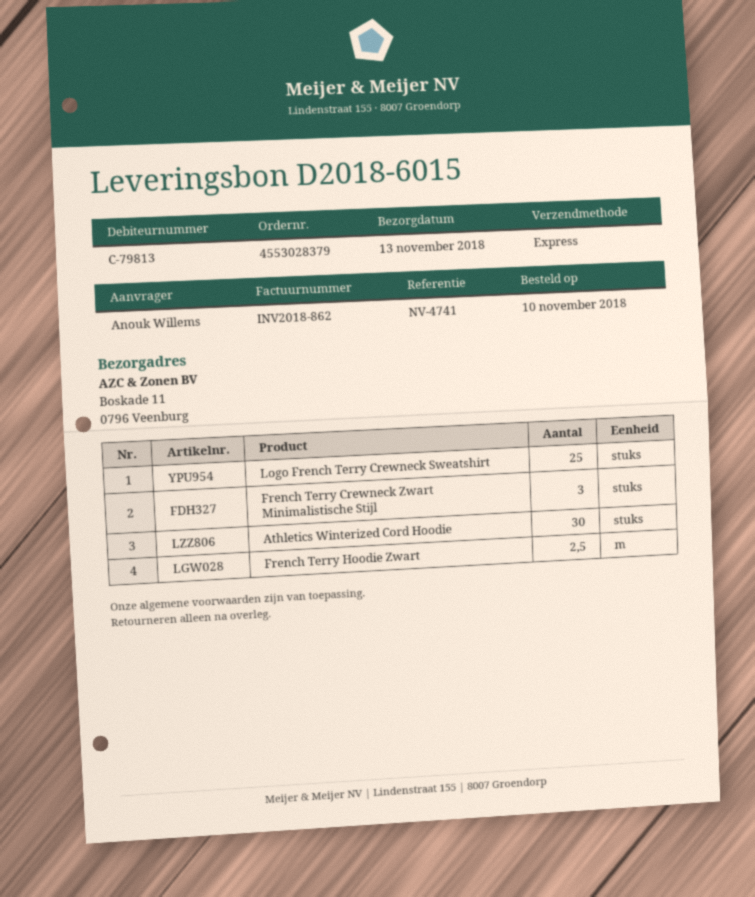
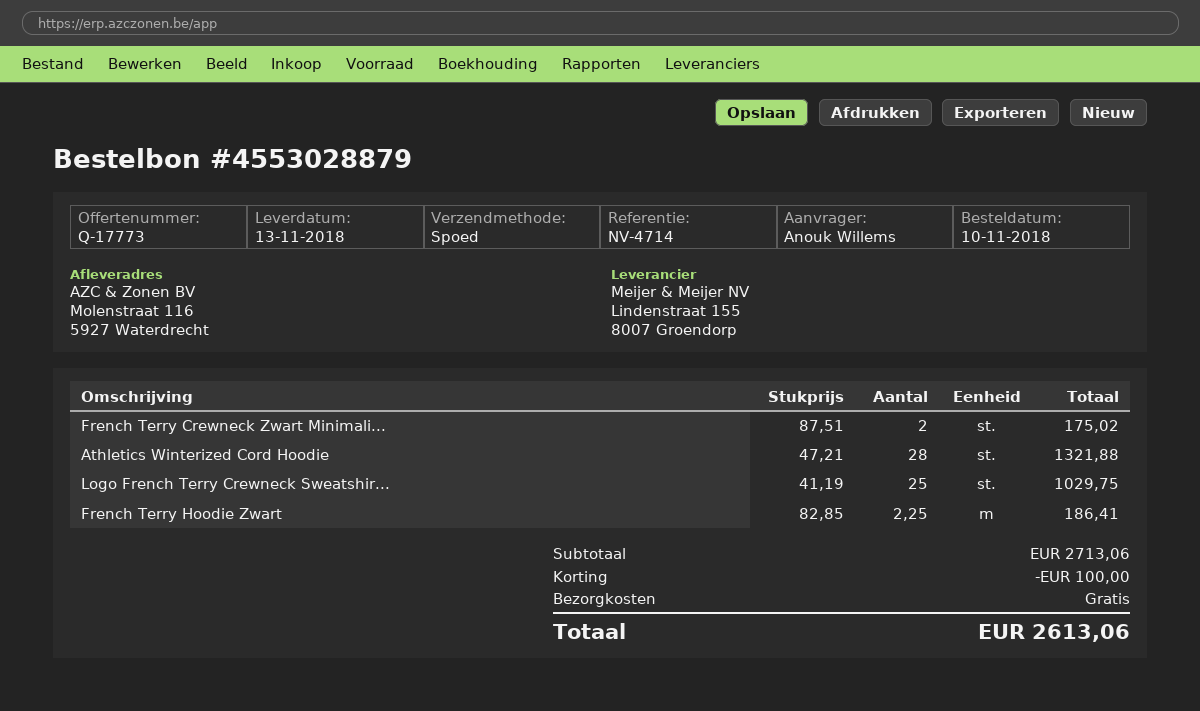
order number: 4553028379 -> 4553028879
reference: NV-4741 -> NV-4714
ship to: Boskade 11, 0796 Veenburg -> Molenstraat 116, 5927 Waterdrecht
French Terry Crewneck Zwart Minimalistische Stijl: 3 -> 2
Athletics Winterized Cord Hoodie: 30 -> 28
French Terry Hoodie Zwart: 2.5 -> 2.25

